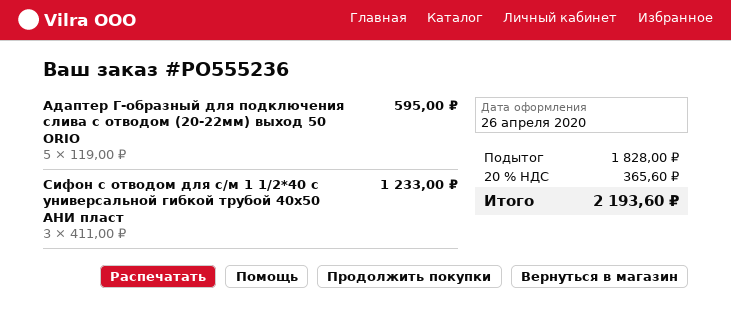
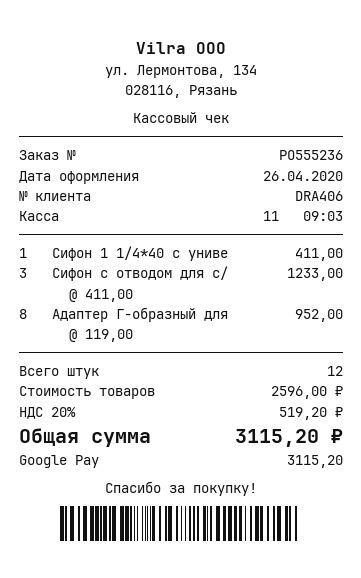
Адаптер Г-образный для подключения слива с отводом (20-22мм) выход 50 ORIO: 5 x 119.00 = 595.00 -> 8 x 119.00 = 952.00
Сифон 1 1/4*40 с униве: none -> 1 x 411.00 = 411.00
subtotal: 1828.00 -> 2596.00
tax: 20% = 365.60 -> 20% = 519.20
total: 2193.60 -> 3115.20

